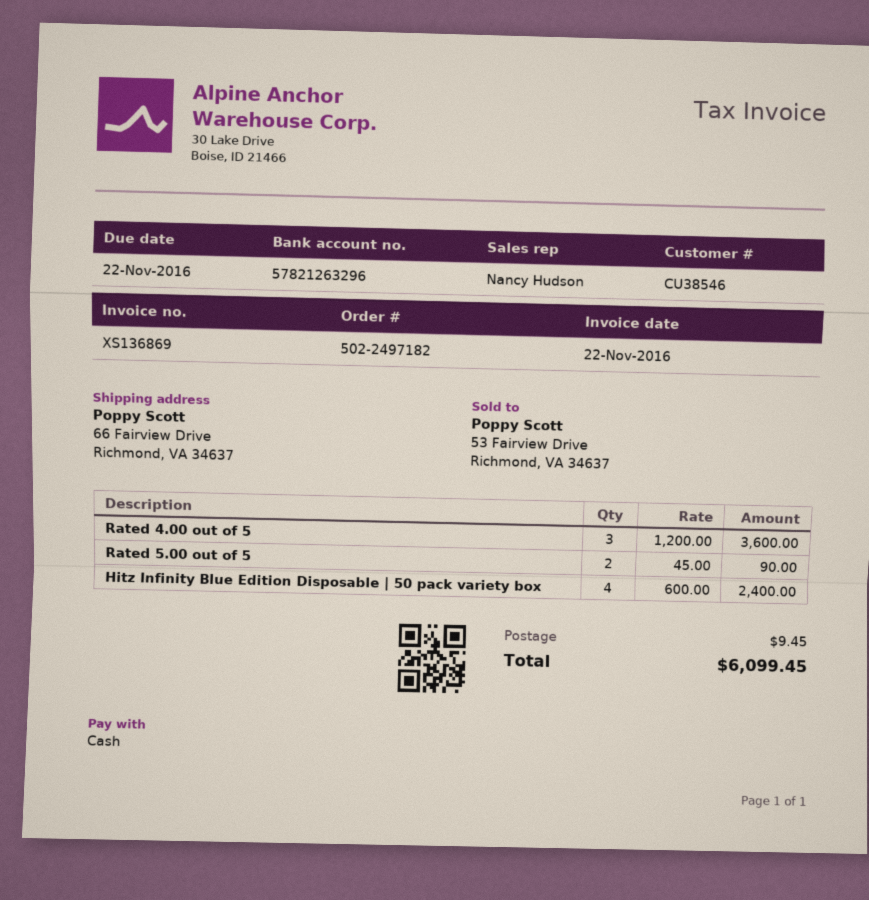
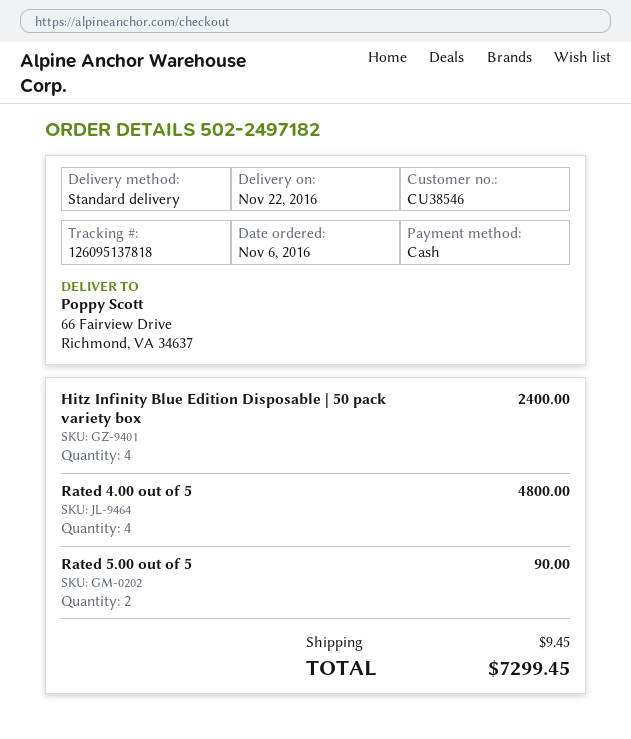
Rated 4.00 out of 5: 3 for 3600.00 -> 4 for 4800.00
total: 6099.45 -> 7299.45

